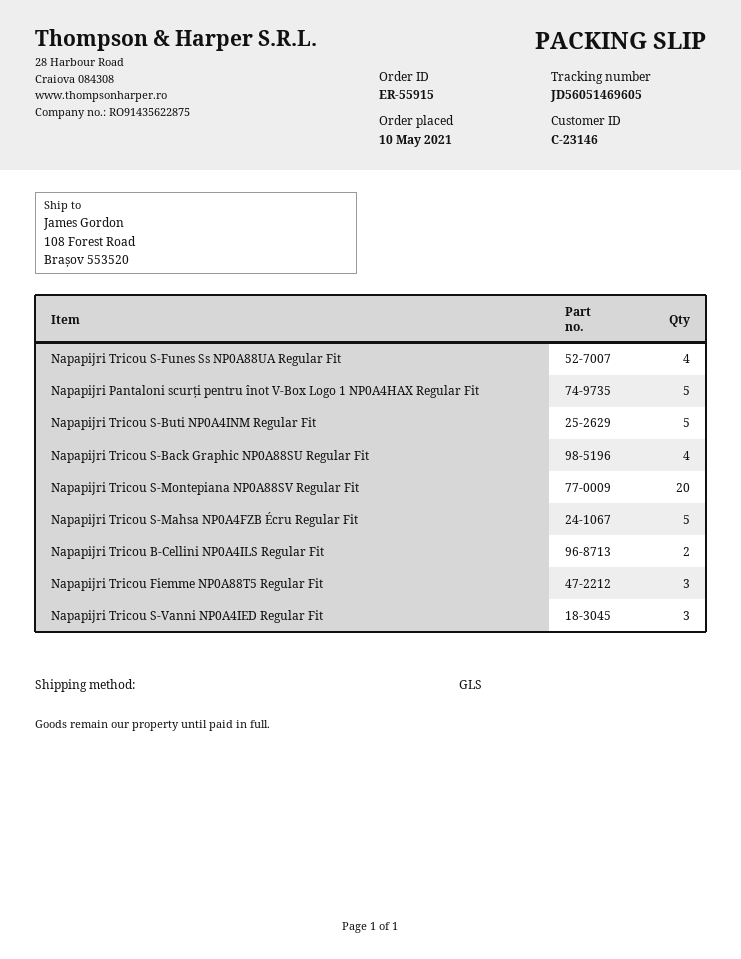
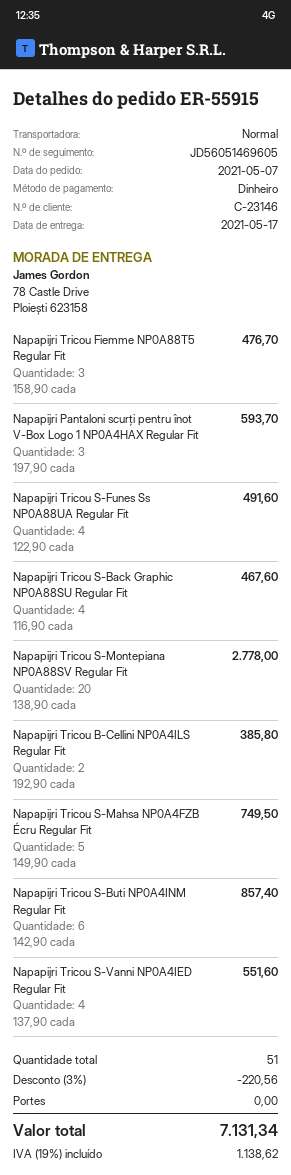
order date: 2021-05-10 -> 2021-05-07
shipping method: GLS -> standard
ship to: 108 Forest Road, Brașov 553520 -> 78 Castle Drive, Ploiești 623158
Napapijri Pantaloni scurți pentru înot V-Box Logo 1 NP0A4HAX Regular Fit: 5 -> 3
Napapijri Tricou S-Buti NP0A4INM Regular Fit: 5 -> 6
Napapijri Tricou S-Vanni NP0A4IED Regular Fit: 3 -> 4

